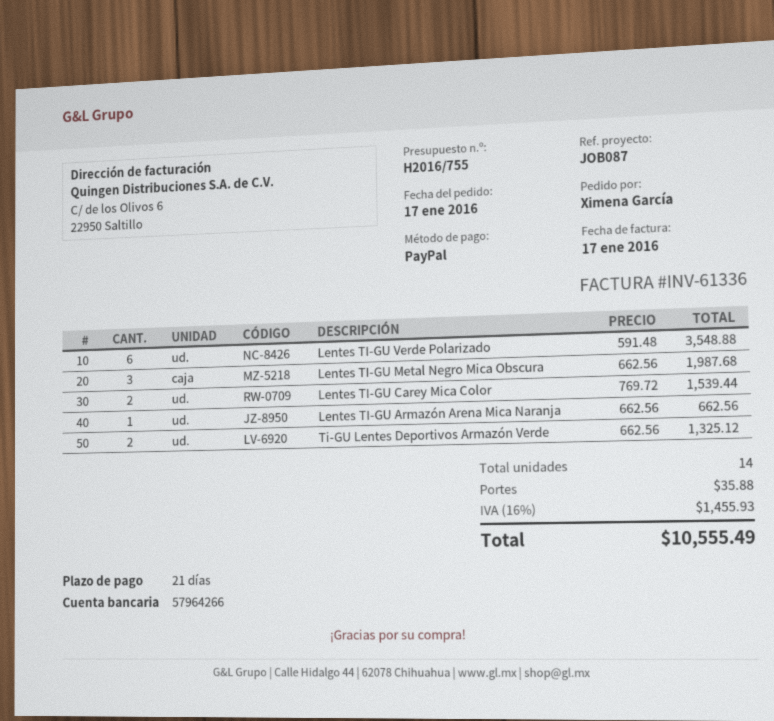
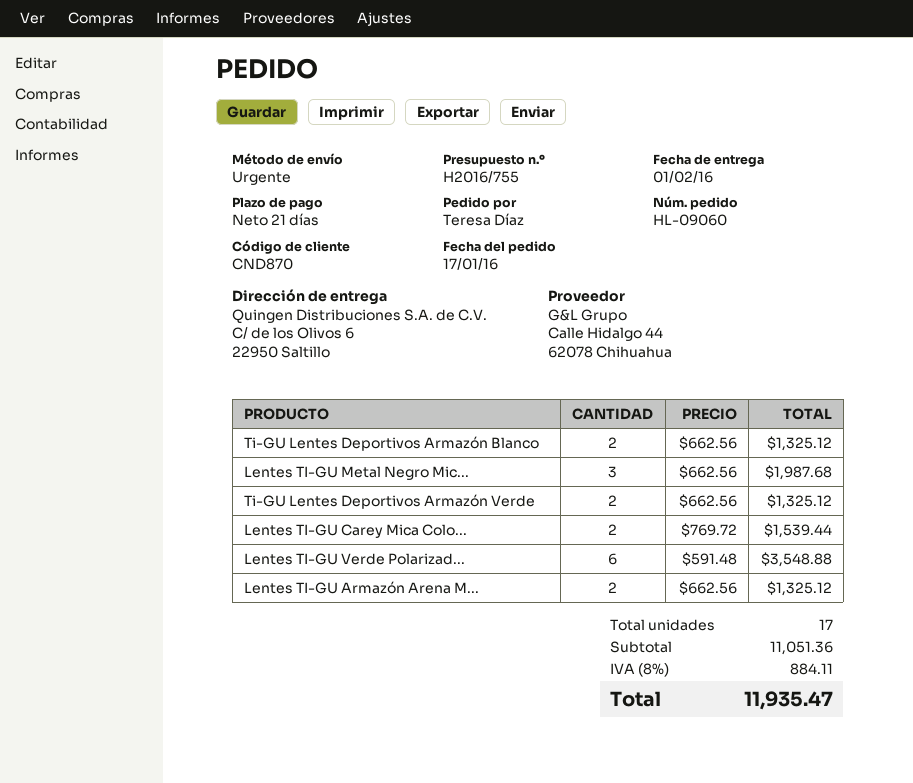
ordered by: Ximena García -> Teresa Díaz
Lentes TI-GU Armazón Arena Mica Naranja: 1 x 662.56 = 662.56 -> 2 x 662.56 = 1325.12
Ti-GU Lentes Deportivos Armazón Blanco: none -> 2 x 662.56 = 1325.12
total quantity: 14 -> 17
shipping: 35.88 -> none
tax: 16% = 1455.93 -> 8% = 884.11
total: 10555.49 -> 11935.47

